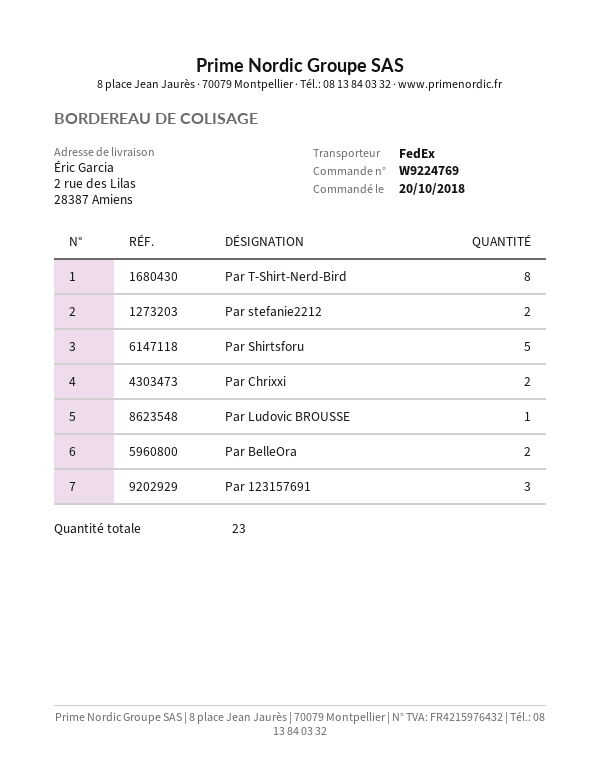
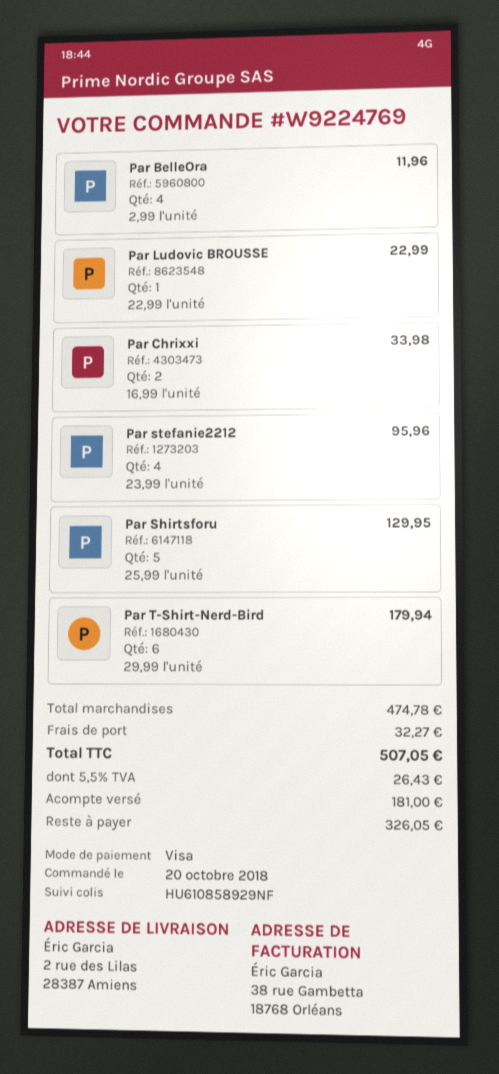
Par T-Shirt-Nerd-Bird: 8 -> 6
Par stefanie2212: 2 -> 4
Par BelleOra: 2 -> 4
Par 123157691: 3 -> none

